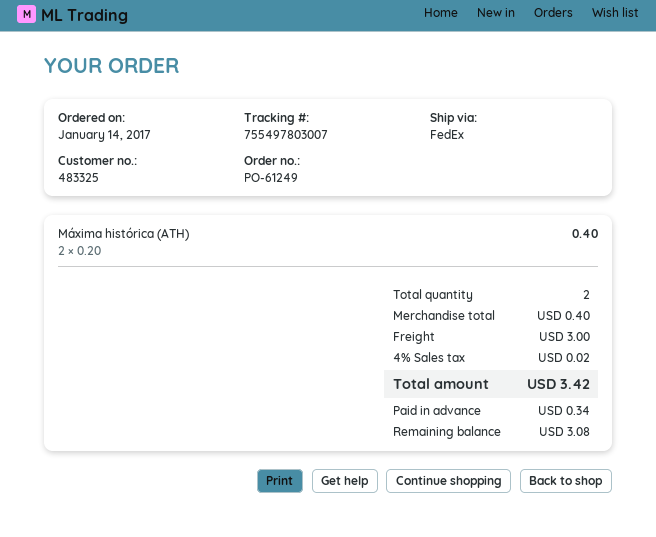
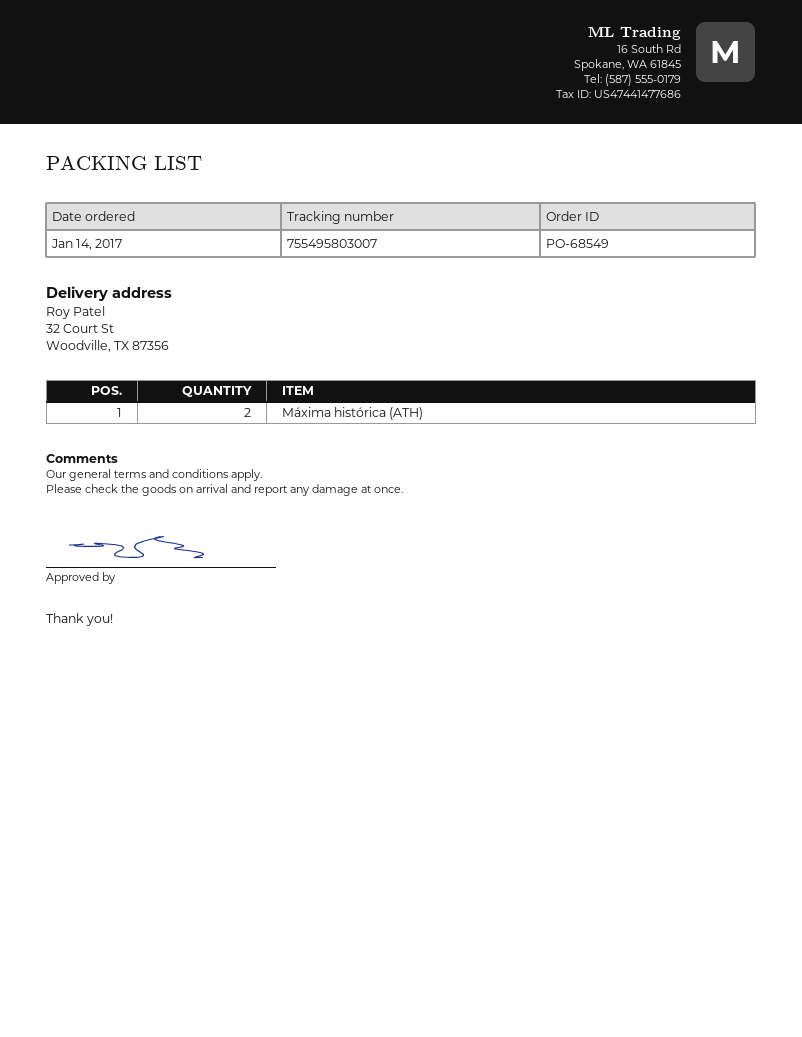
order number: PO-61249 -> PO-68549
tracking number: 755497803007 -> 755495803007

